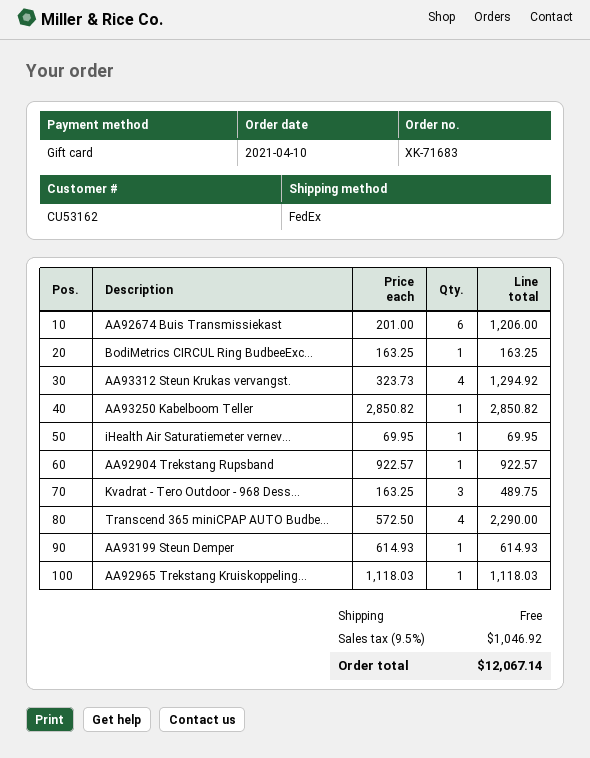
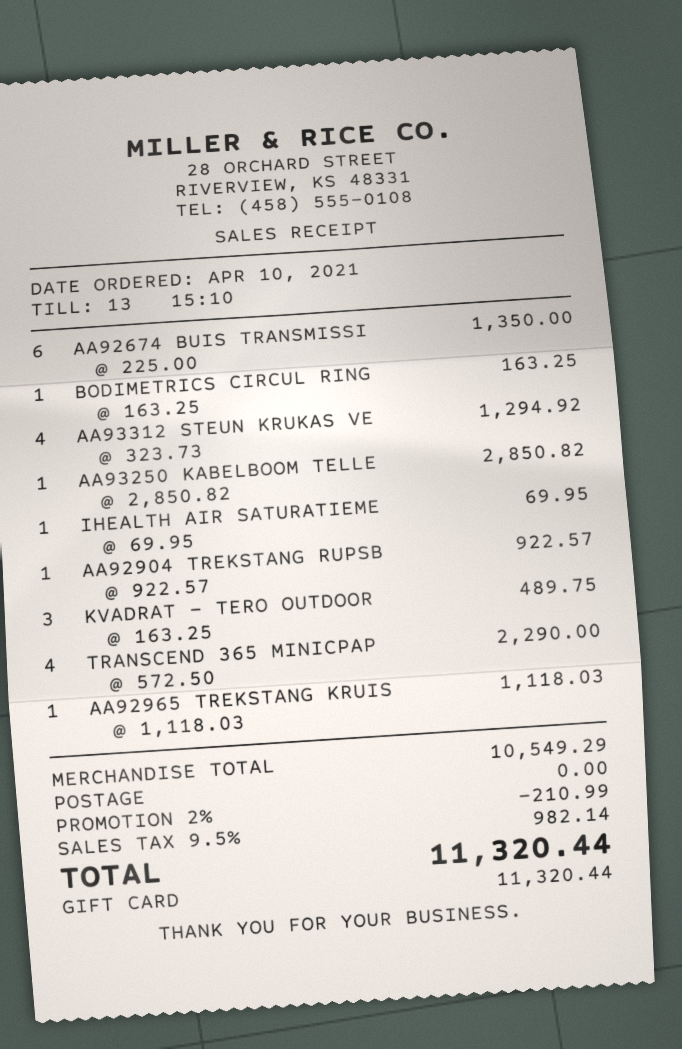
AA92674 Buis Transmissiekast: 6 x 201.00 = 1206.00 -> 6 x 225.00 = 1350.00
AA93199 Steun Demper: 1 x 614.93 = 614.93 -> none
discount: none -> 2% = 210.99
tax: 9.5% = 1046.92 -> 9.5% = 982.14
total: 12067.14 -> 11320.44

